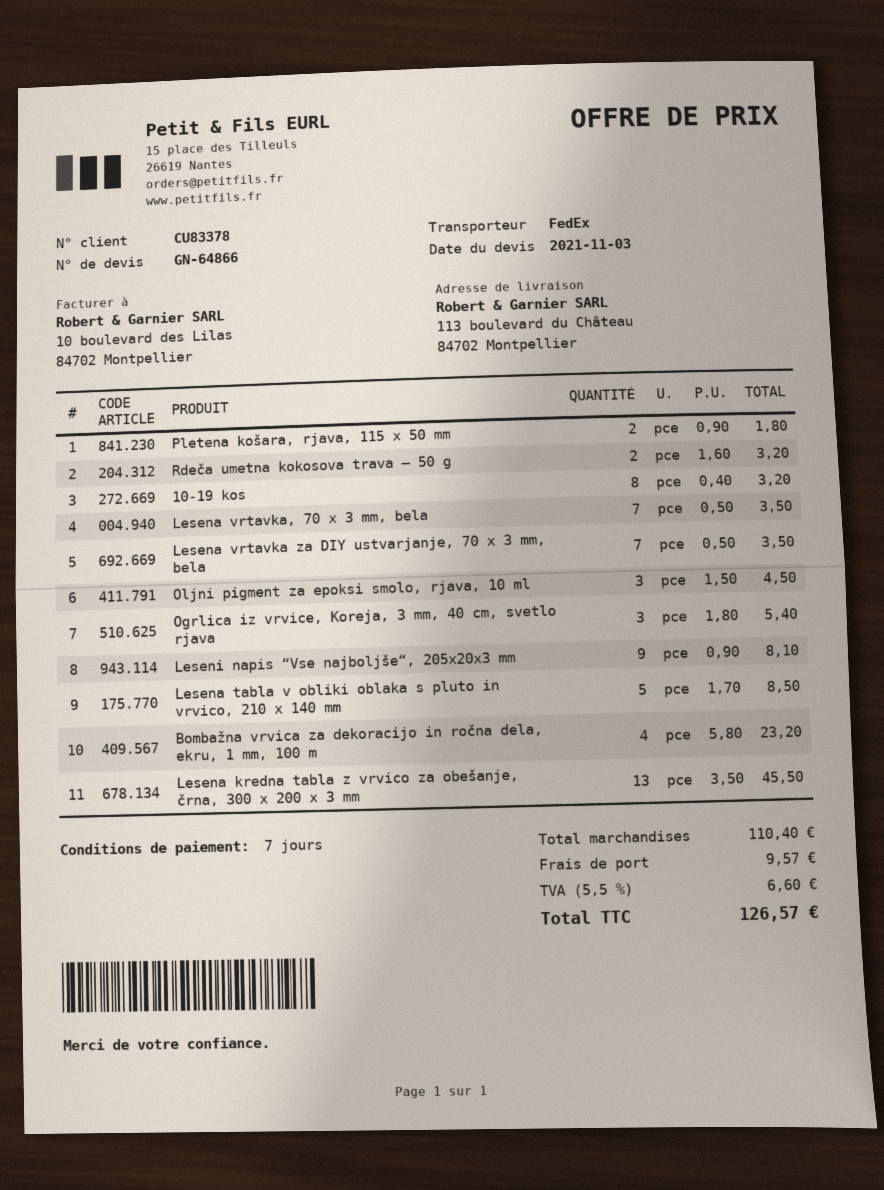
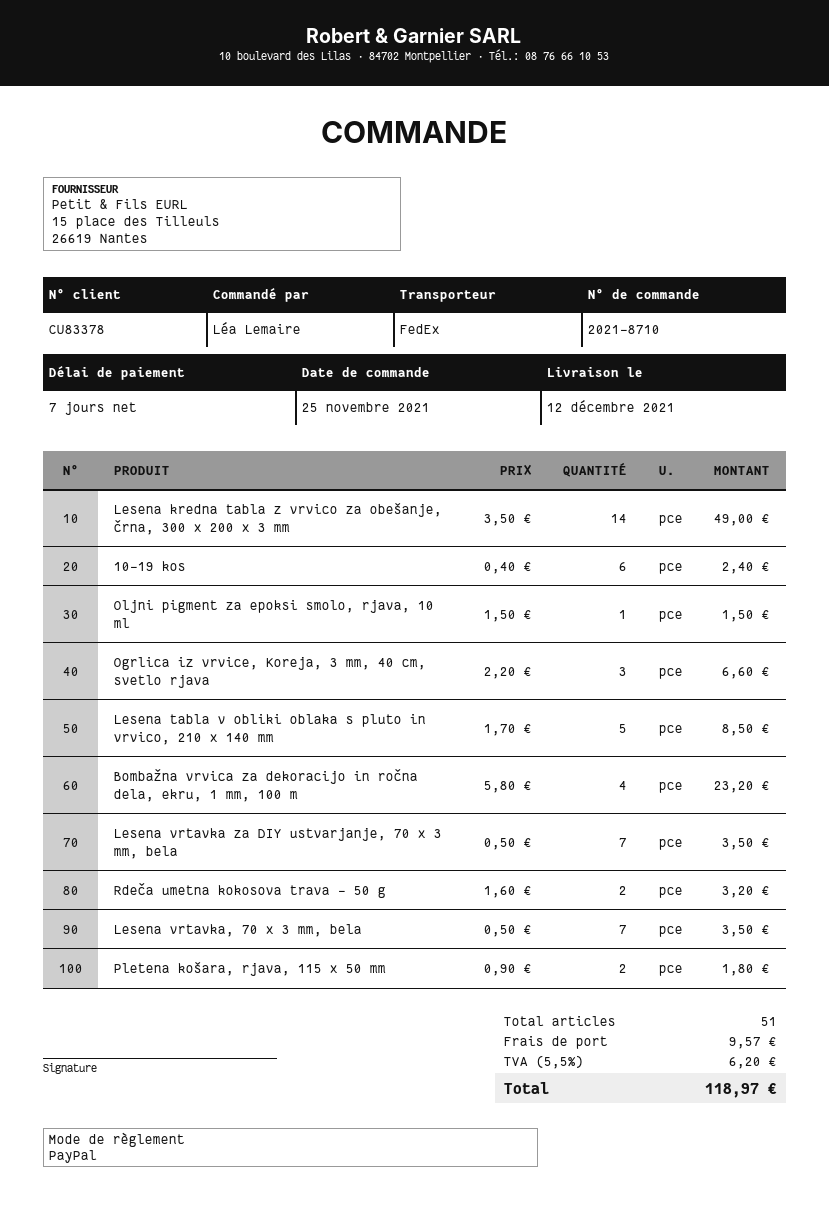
10-19 kos: 8 x 0.40 = 3.20 -> 6 x 0.40 = 2.40
Oljni pigment za epoksi smolo, rjava, 10 ml: 3 x 1.50 = 4.50 -> 1 x 1.50 = 1.50
Ogrlica iz vrvice, Koreja, 3 mm, 40 cm, svetlo rjava: 3 x 1.80 = 5.40 -> 3 x 2.20 = 6.60
Leseni napis “Vse najboljše“, 205x20x3 mm: 9 x 0.90 = 8.10 -> none
Lesena kredna tabla z vrvico za obešanje, črna, 300 x 200 x 3 mm: 13 x 3.50 = 45.50 -> 14 x 3.50 = 49.00
tax: 5.5% = 6.60 -> 5.5% = 6.20
total: 126.57 -> 118.97

